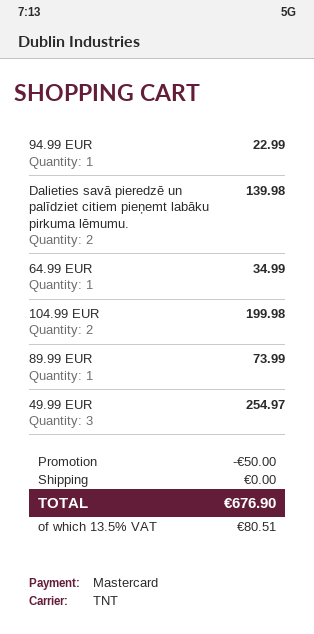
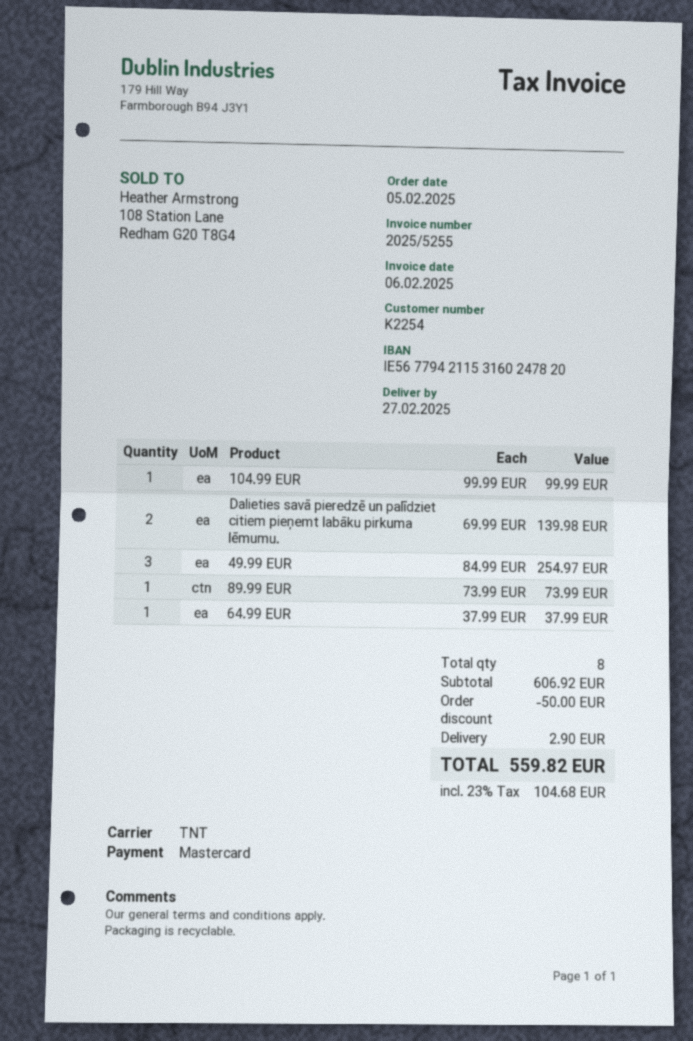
94.99 EUR: 1 for 22.99 -> none
64.99 EUR: 1 for 34.99 -> 1 for 37.99
104.99 EUR: 2 for 199.98 -> 1 for 99.99
shipping: 0.00 -> 2.90
tax: 13.5% = 80.51 -> 23% = 104.68
total: 676.90 -> 559.82

